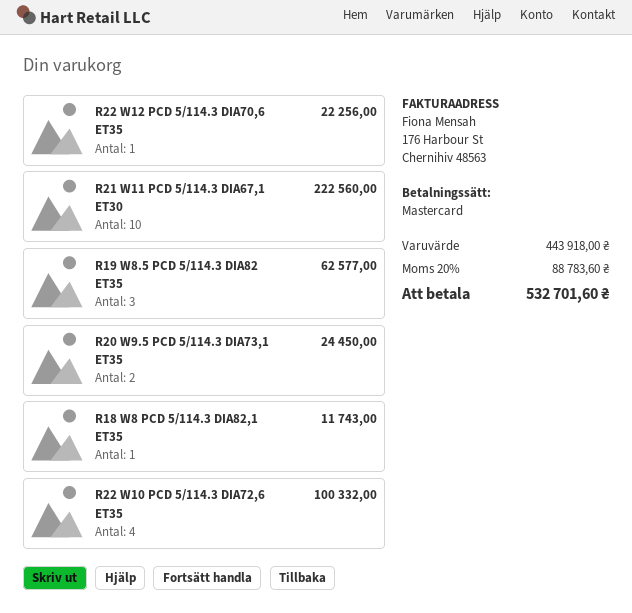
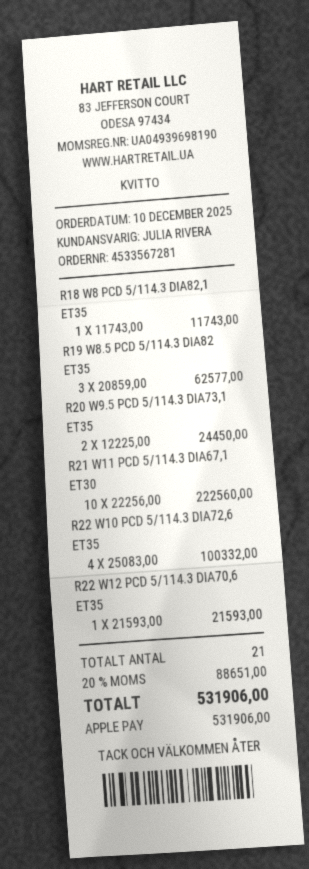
payment method: Mastercard -> Apple Pay
R22 W12 PCD 5/114.3 DIA70,6 ET35: 1 for 22256.00 -> 1 for 21593.00
tax: 20% = 88783.60 -> 20% = 88651.00
total: 532701.60 -> 531906.00

